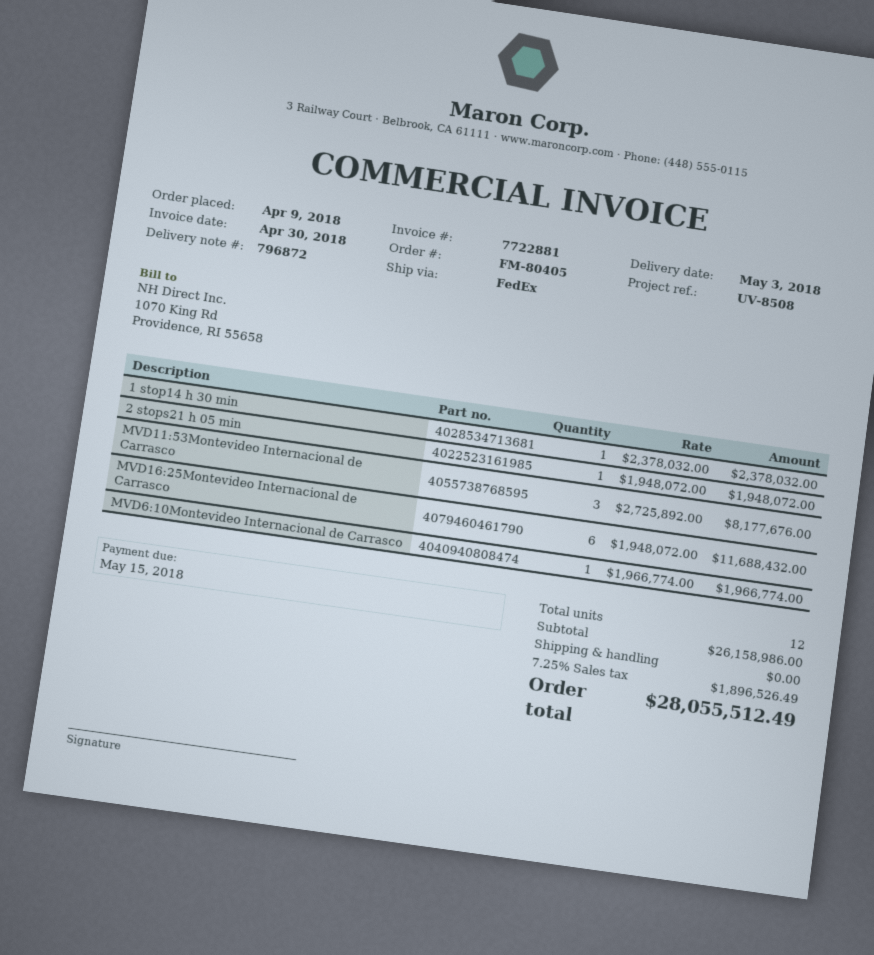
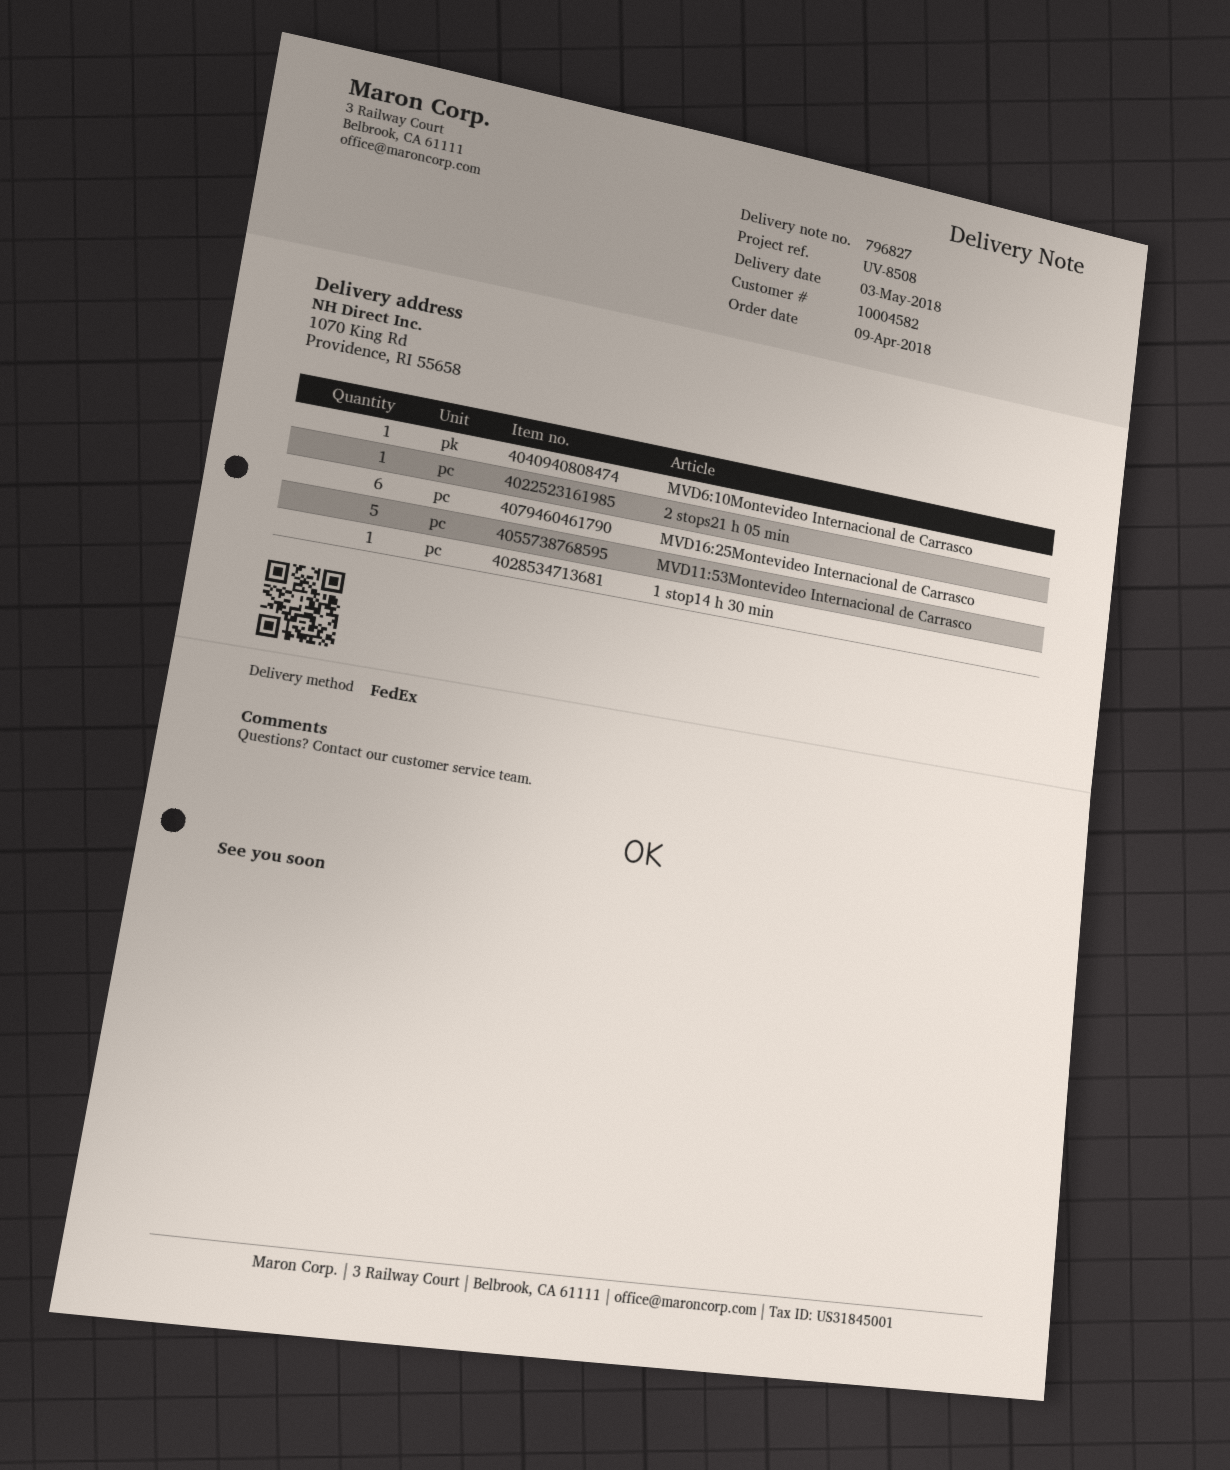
delivery note number: 796872 -> 796827
MVD11:53Montevideo Internacional de Carrasco: 3 -> 5

